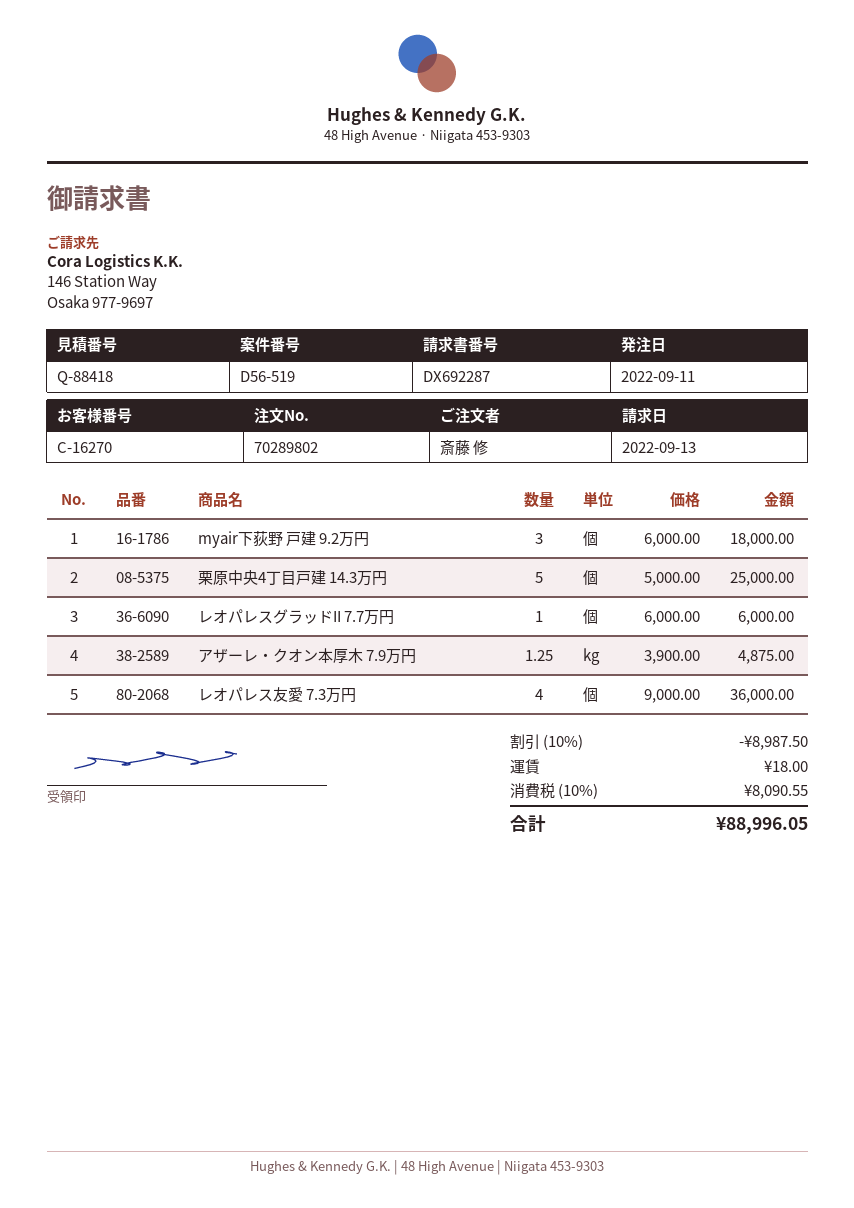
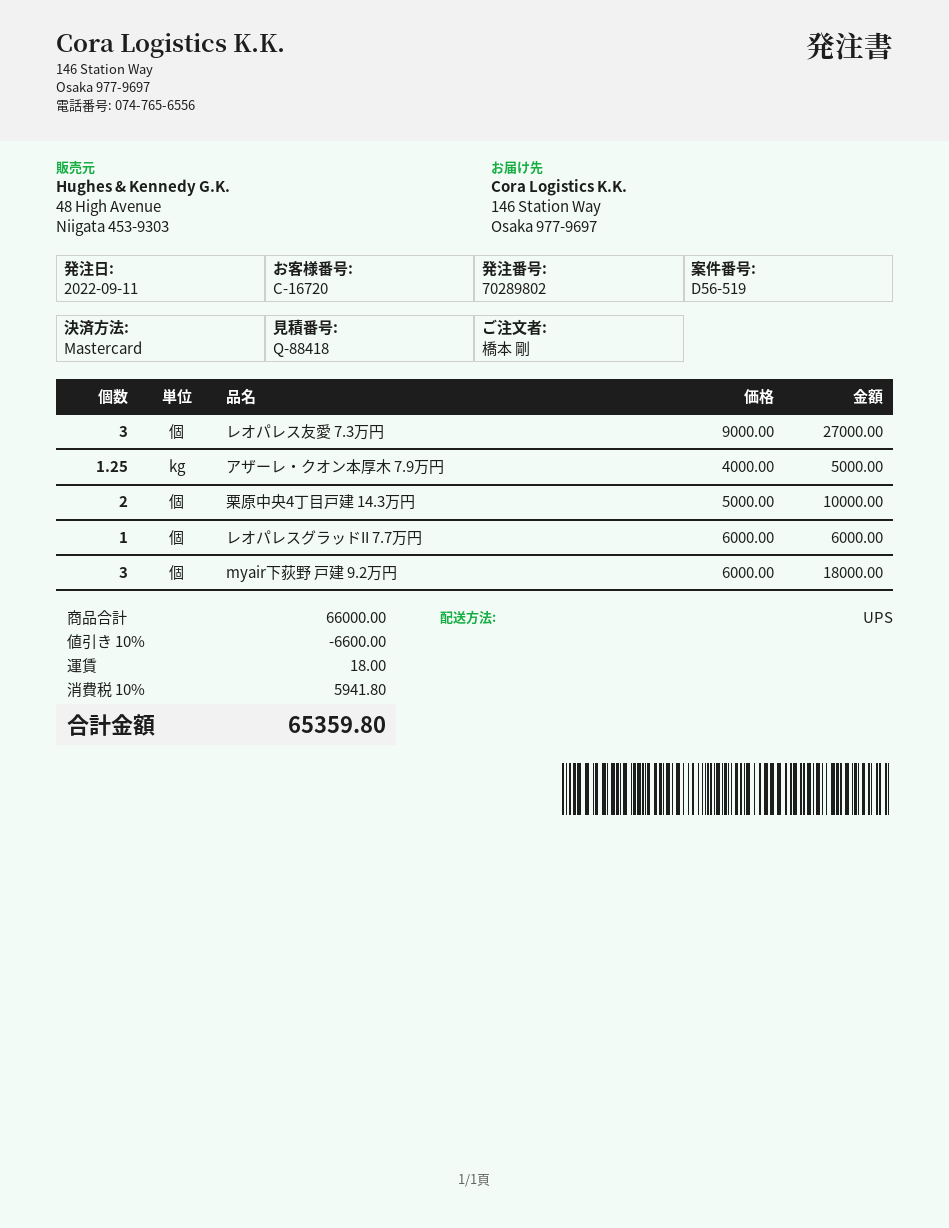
customer number: C-16270 -> C-16720
ordered by: 斎藤 修 -> 橋本 剛
栗原中央4丁目戸建 14.3万円: 5 x 5000.00 = 25000.00 -> 2 x 5000.00 = 10000.00
アザーレ・クオン本厚木 7.9万円: 1.25 x 3900.00 = 4875.00 -> 1.25 x 4000.00 = 5000.00
レオパレス友愛 7.3万円: 4 x 9000.00 = 36000.00 -> 3 x 9000.00 = 27000.00
discount: 10% = 8987.50 -> 10% = 6600.00
tax: 10% = 8090.55 -> 10% = 5941.80
total: 88996.05 -> 65359.80

